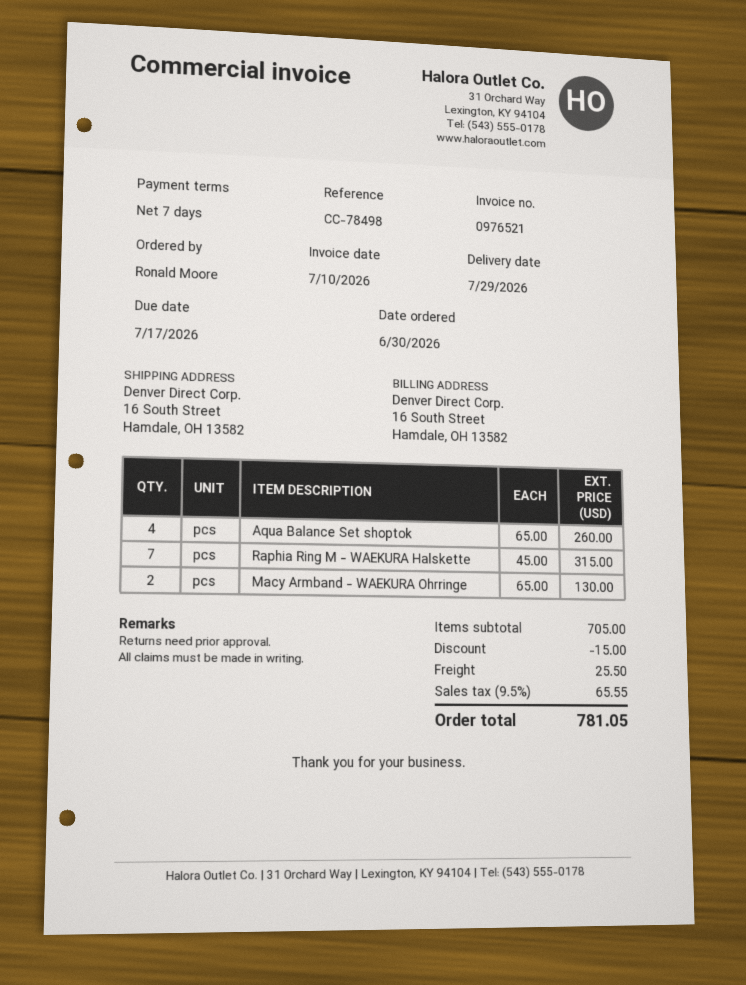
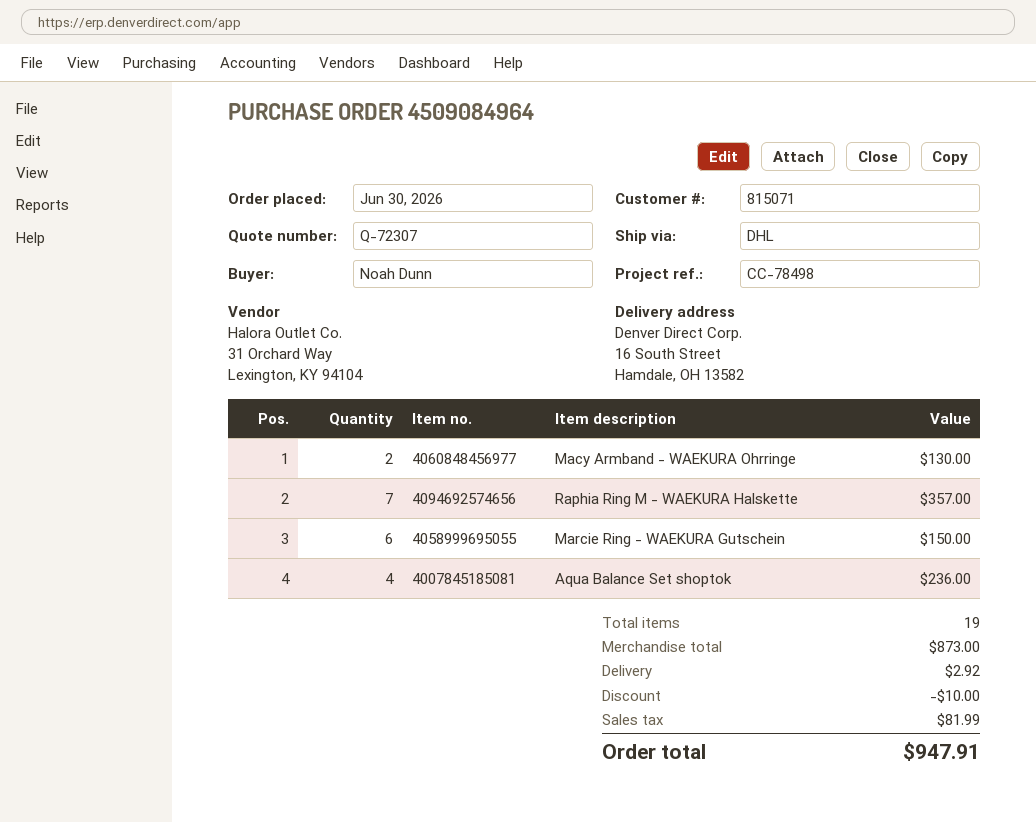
ordered by: Ronald Moore -> Noah Dunn
Aqua Balance Set shoptok: 4 for 260.00 -> 4 for 236.00
Raphia Ring M - WAEKURA Halskette: 7 for 315.00 -> 7 for 357.00
Marcie Ring - WAEKURA Gutschein: none -> 6 for 150.00
subtotal: 705.00 -> 873.00
discount: 15.00 -> 10.00
shipping: 25.50 -> 2.92
tax: 65.55 -> 81.99
total: 781.05 -> 947.91

